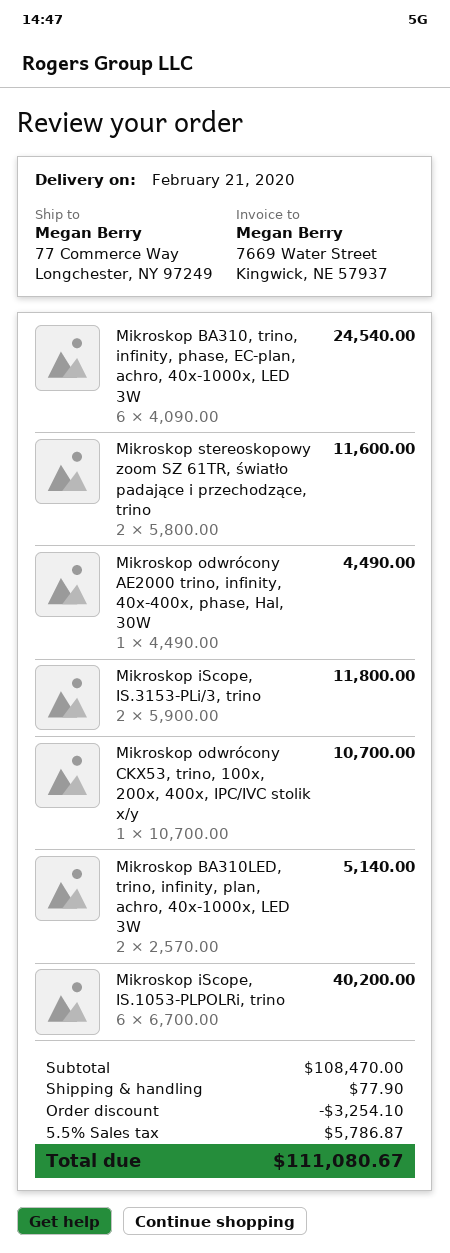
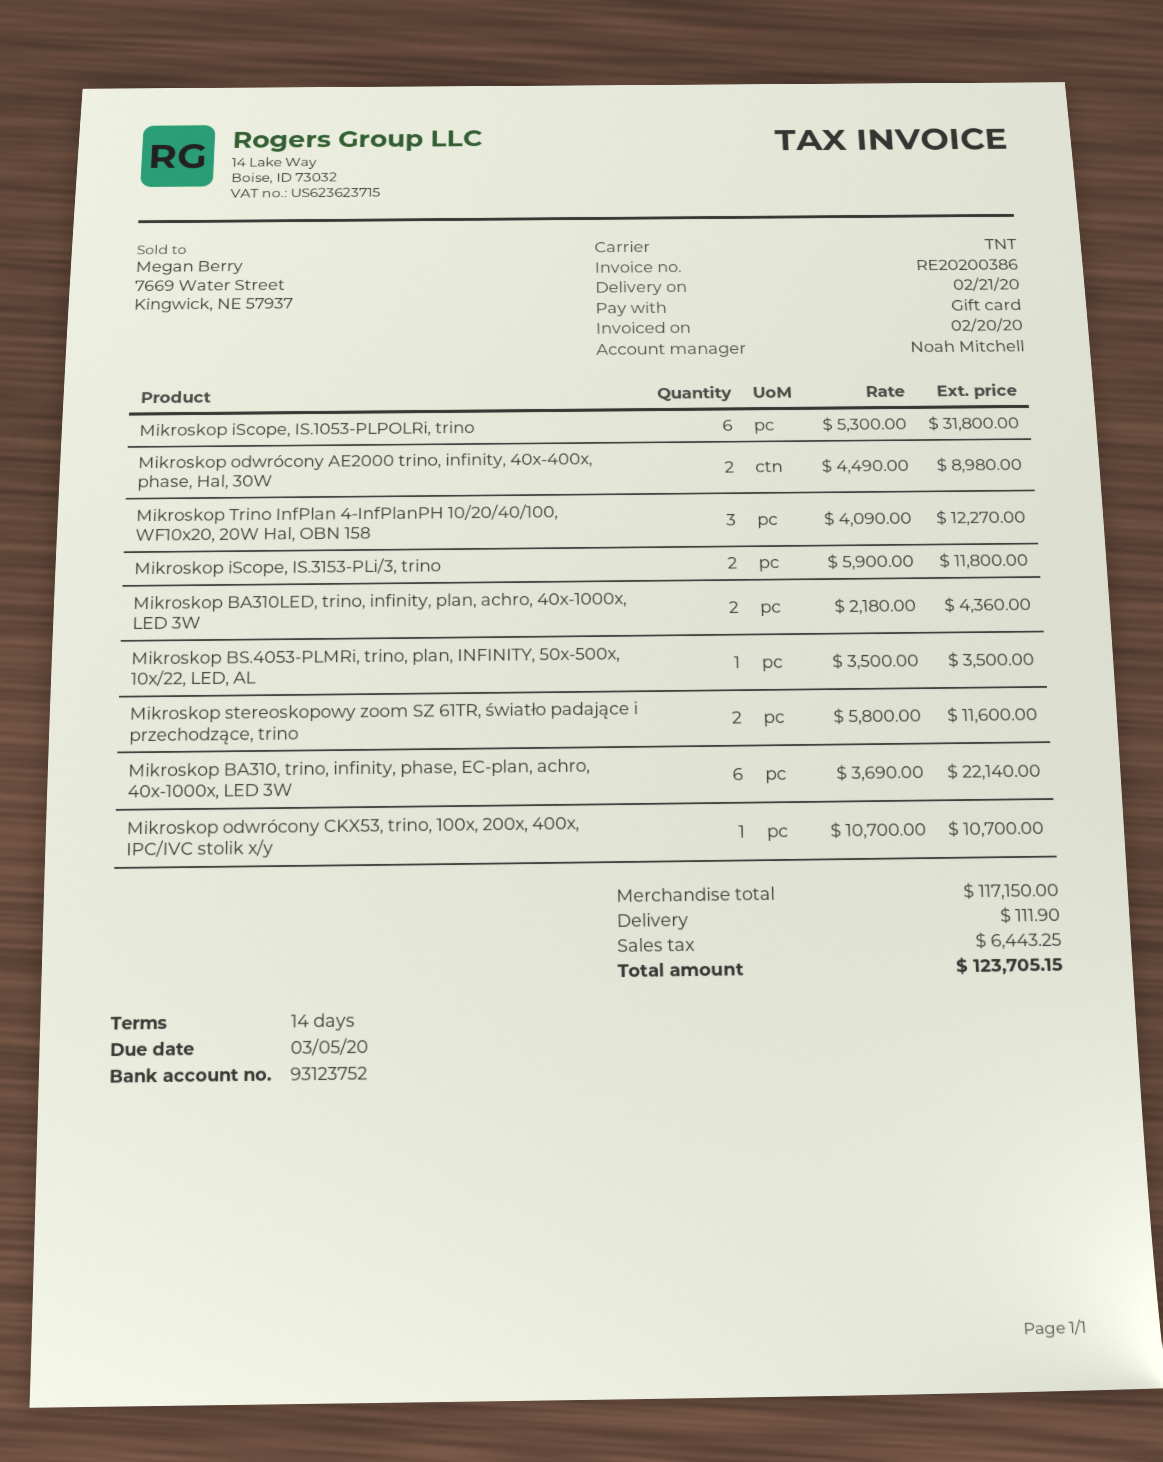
Mikroskop BA310, trino, infinity, phase, EC-plan, achro, 40x-1000x, LED 3W: 6 x 4090.00 = 24540.00 -> 6 x 3690.00 = 22140.00
Mikroskop odwrócony AE2000 trino, infinity, 40x-400x, phase, Hal, 30W: 1 x 4490.00 = 4490.00 -> 2 x 4490.00 = 8980.00
Mikroskop BA310LED, trino, infinity, plan, achro, 40x-1000x, LED 3W: 2 x 2570.00 = 5140.00 -> 2 x 2180.00 = 4360.00
Mikroskop iScope, IS.1053-PLPOLRi, trino: 6 x 6700.00 = 40200.00 -> 6 x 5300.00 = 31800.00
Mikroskop Trino InfPlan 4-InfPlanPH 10/20/40/100, WF10x20, 20W Hal, OBN 158: none -> 3 x 4090.00 = 12270.00
Mikroskop BS.4053-PLMRi, trino, plan, INFINITY, 50x-500x, 10x/22, LED, AL: none -> 1 x 3500.00 = 3500.00
subtotal: 108470.00 -> 117150.00
discount: 3254.10 -> none
shipping: 77.90 -> 111.90
tax: 5786.87 -> 6443.25
total: 111080.67 -> 123705.15

